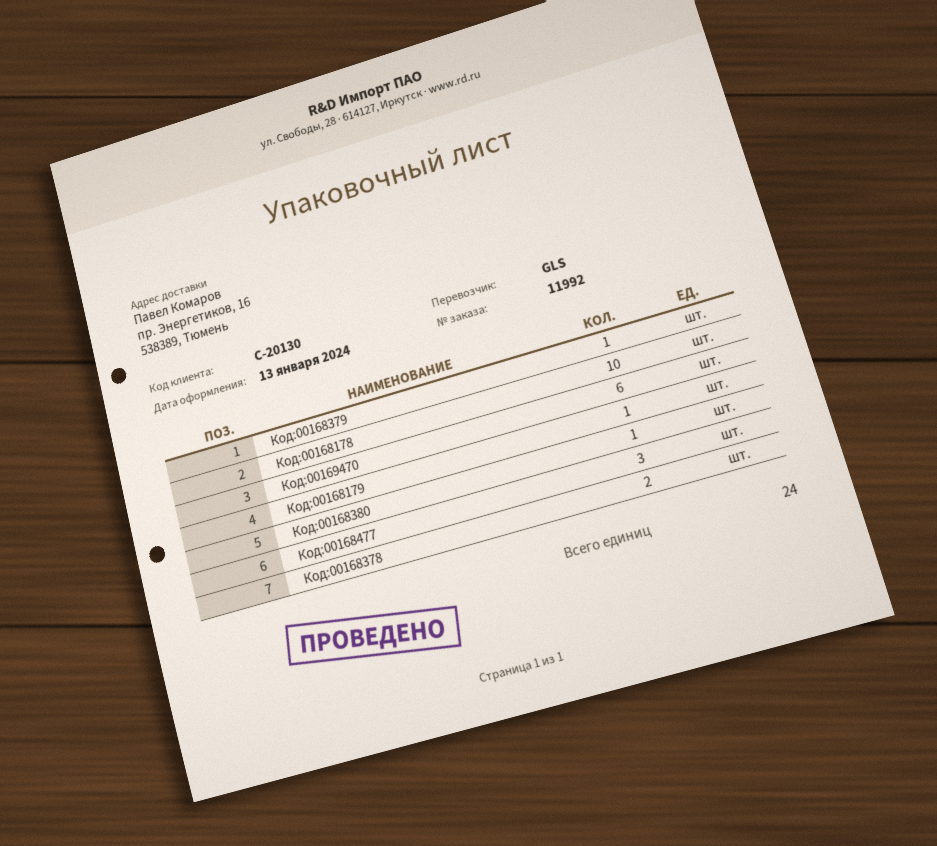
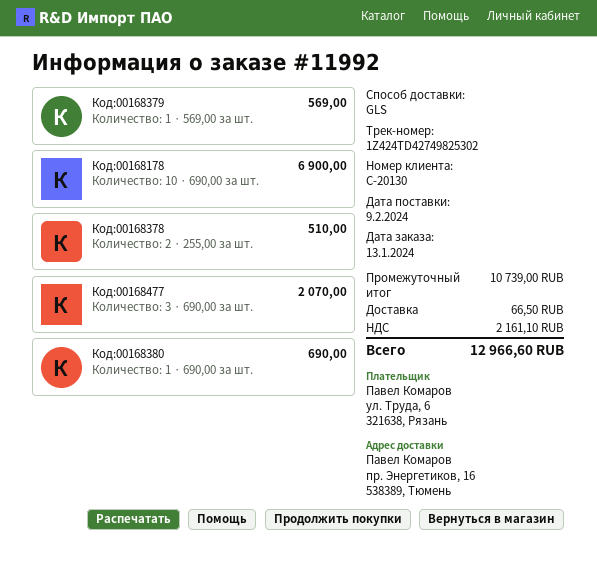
Код:00169470: 6 -> none
Код:00168179: 1 -> none

